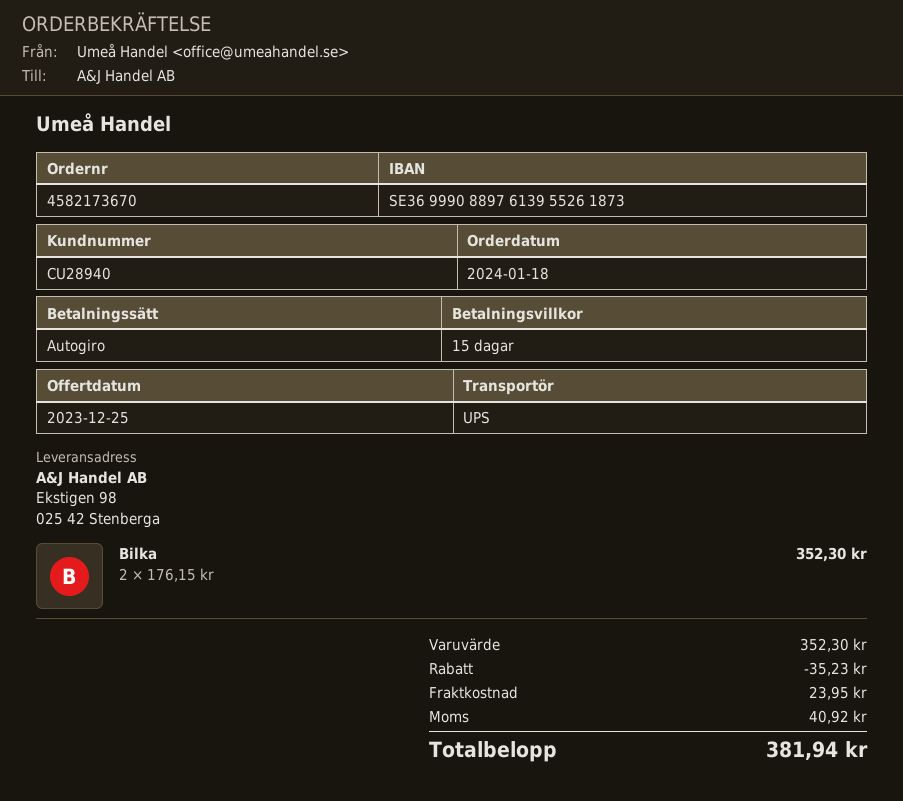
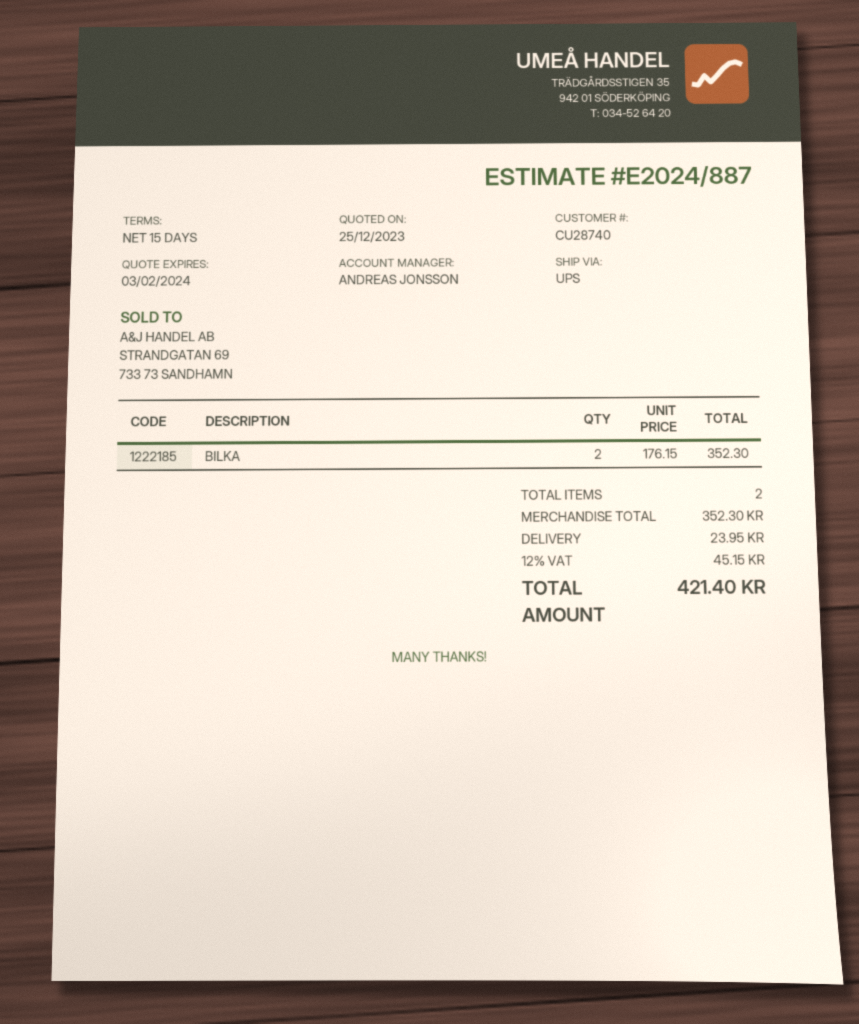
customer number: CU28940 -> CU28740
discount: 35.23 -> none
tax: 40.92 -> 45.15
total: 381.94 -> 421.40

